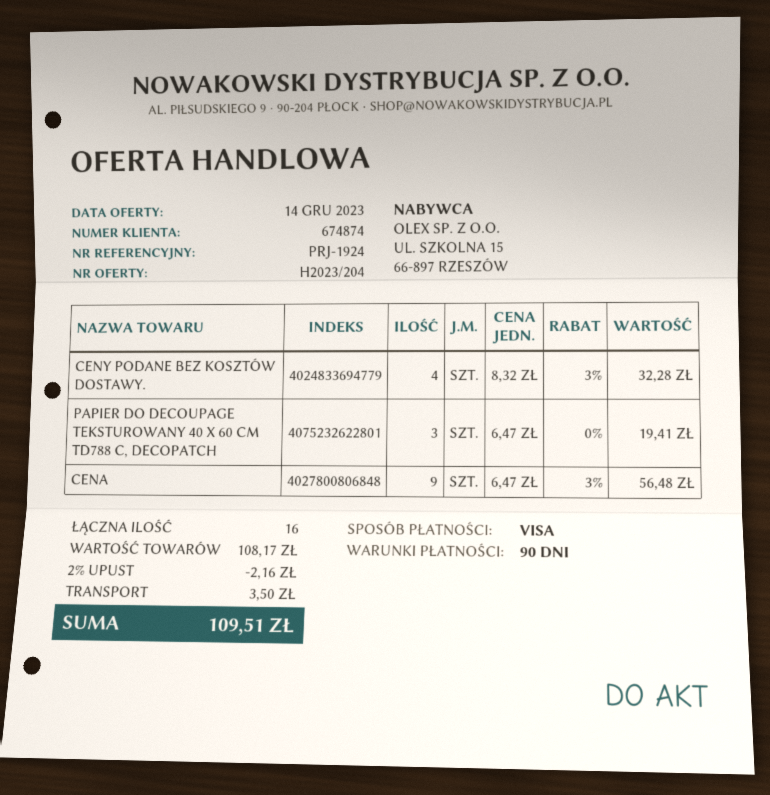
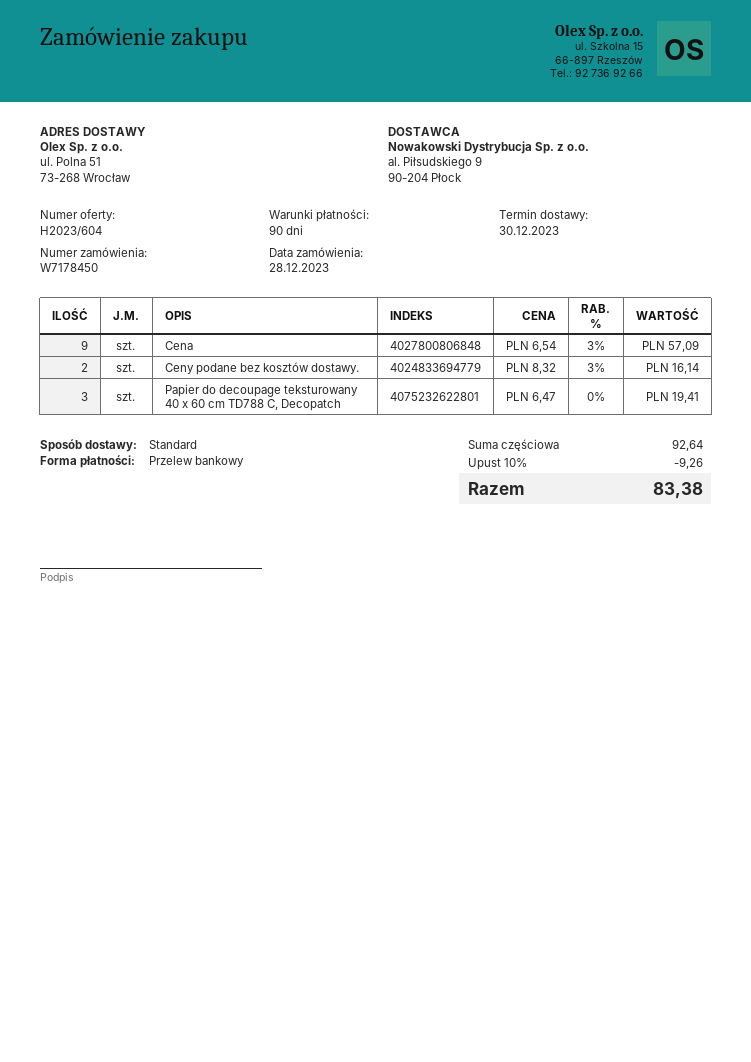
quote number: H2023/204 -> H2023/604
payment method: Visa -> bank transfer
CENY PODANE BEZ KOSZTÓW DOSTAWY.: 4 x 8.32 - 3% = 32.28 -> 2 x 8.32 - 3% = 16.14
CENA: 9 x 6.47 - 3% = 56.48 -> 9 x 6.54 - 3% = 57.09
subtotal: 108.17 -> 92.64
discount: 2% = 2.16 -> 10% = 9.26
shipping: 3.50 -> none
total: 109.51 -> 83.38

